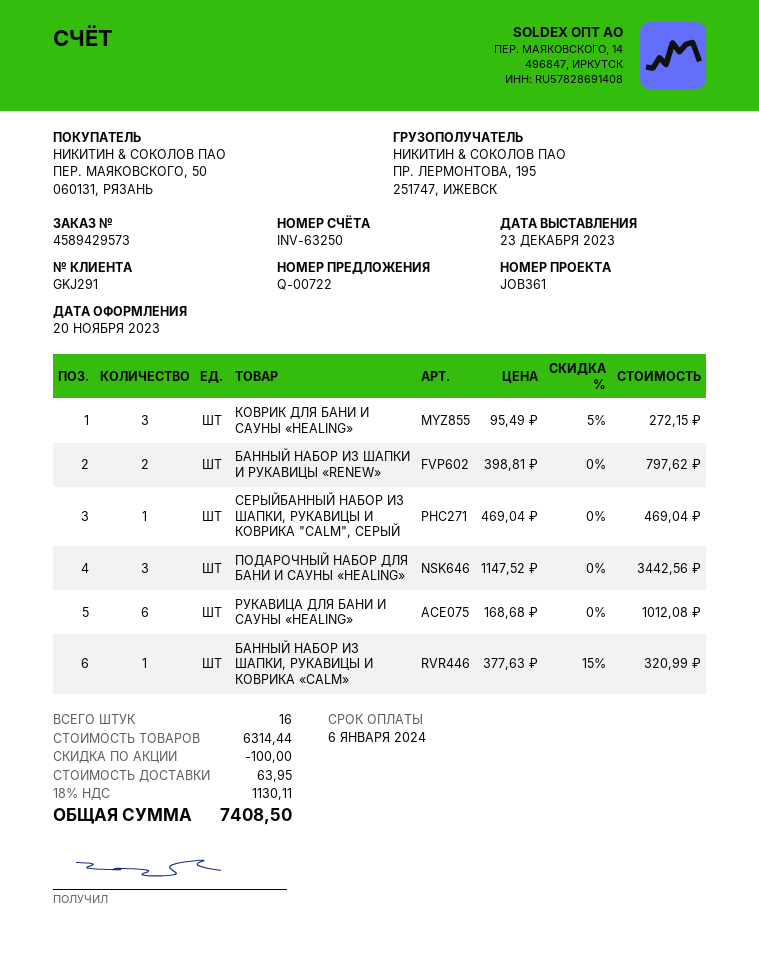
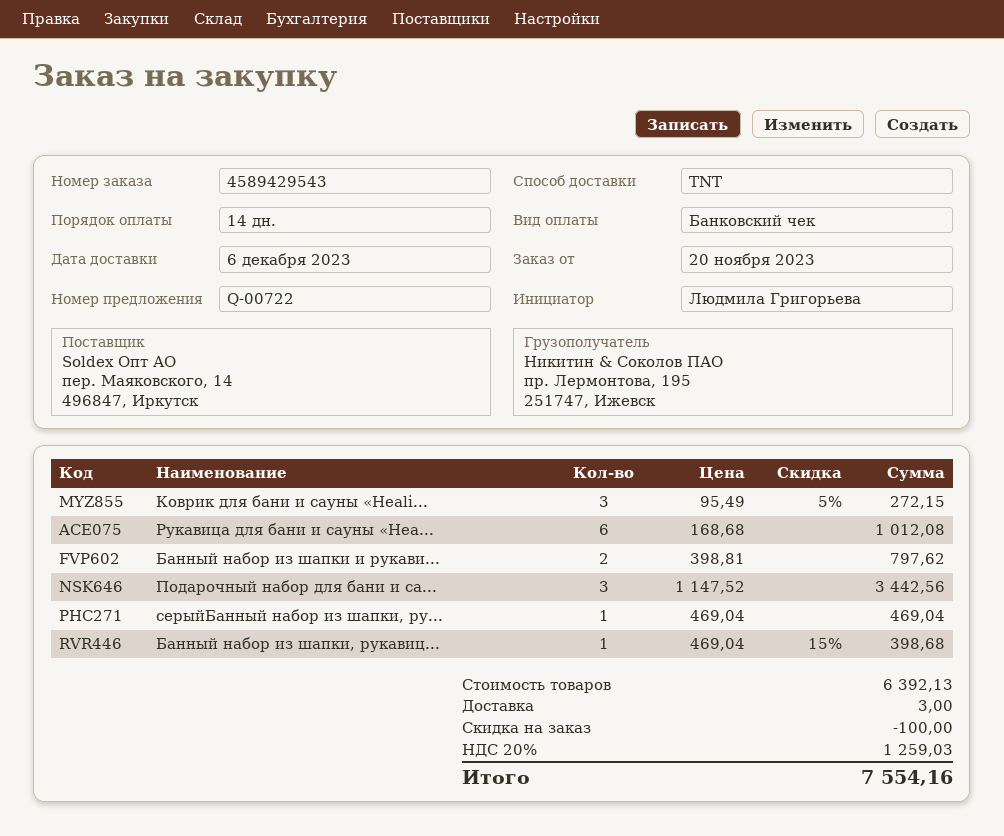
order number: 4589429573 -> 4589429543
БАННЫЙ НАБОР ИЗ ШАПКИ, РУКАВИЦЫ И КОВРИКА «CALM»: 1 x 377.63 - 15% = 320.99 -> 1 x 469.04 - 15% = 398.68
subtotal: 6314.44 -> 6392.13
shipping: 63.95 -> 3.00
tax: 18% = 1130.11 -> 20% = 1259.03
total: 7408.50 -> 7554.16

